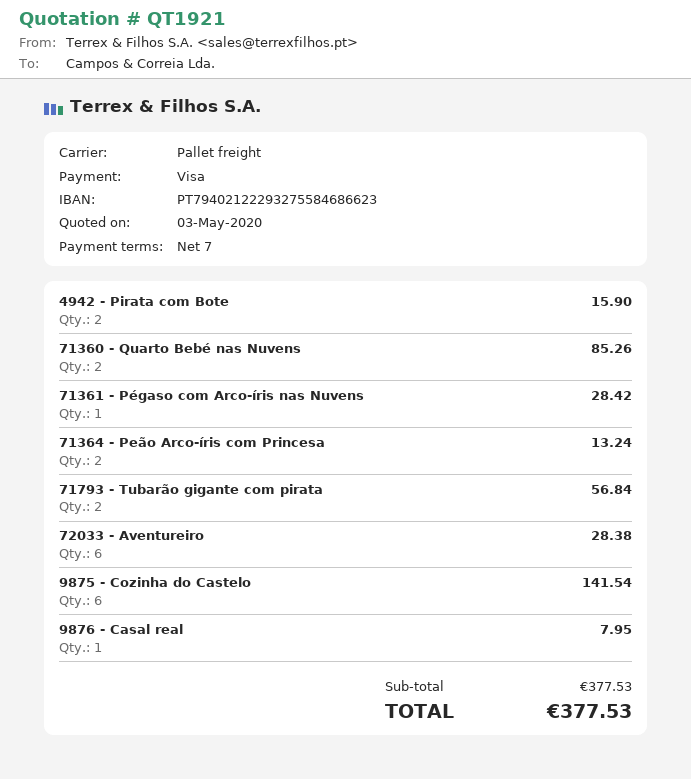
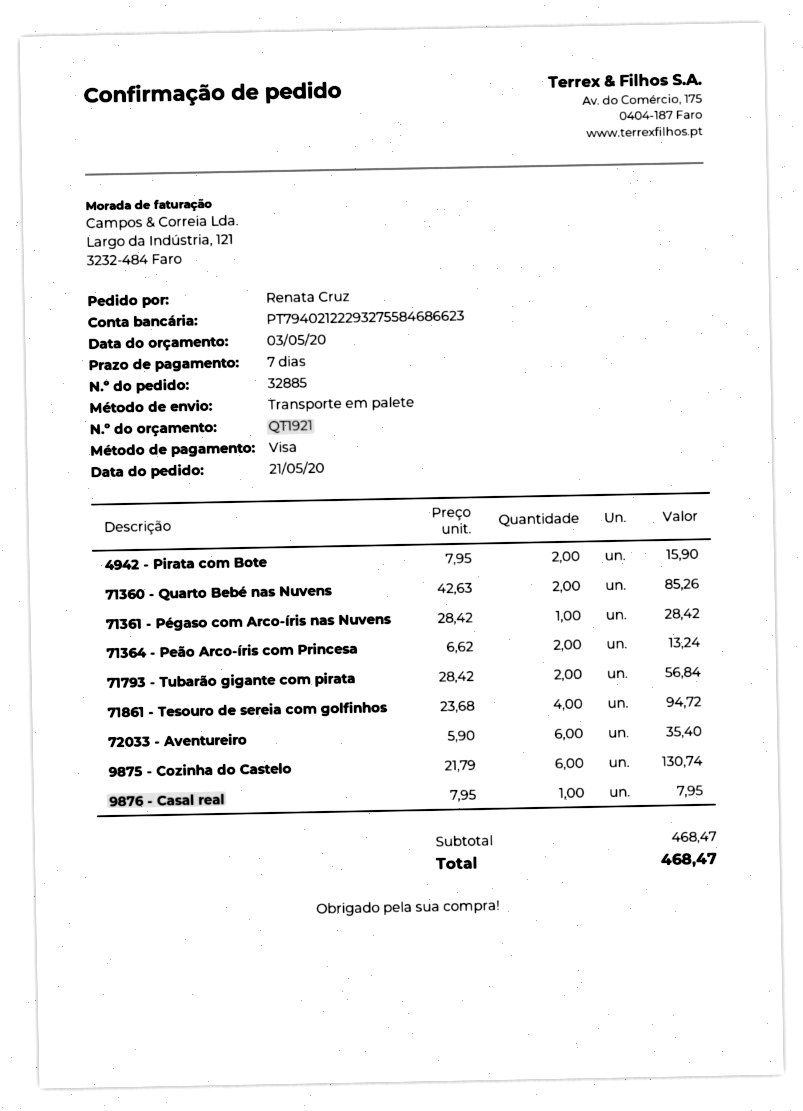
72033 - Aventureiro: 6 for 28.38 -> 6 for 35.40
9875 - Cozinha do Castelo: 6 for 141.54 -> 6 for 130.74
71861 - Tesouro de sereia com golfinhos: none -> 4 for 94.72
subtotal: 377.53 -> 468.47
total: 377.53 -> 468.47

